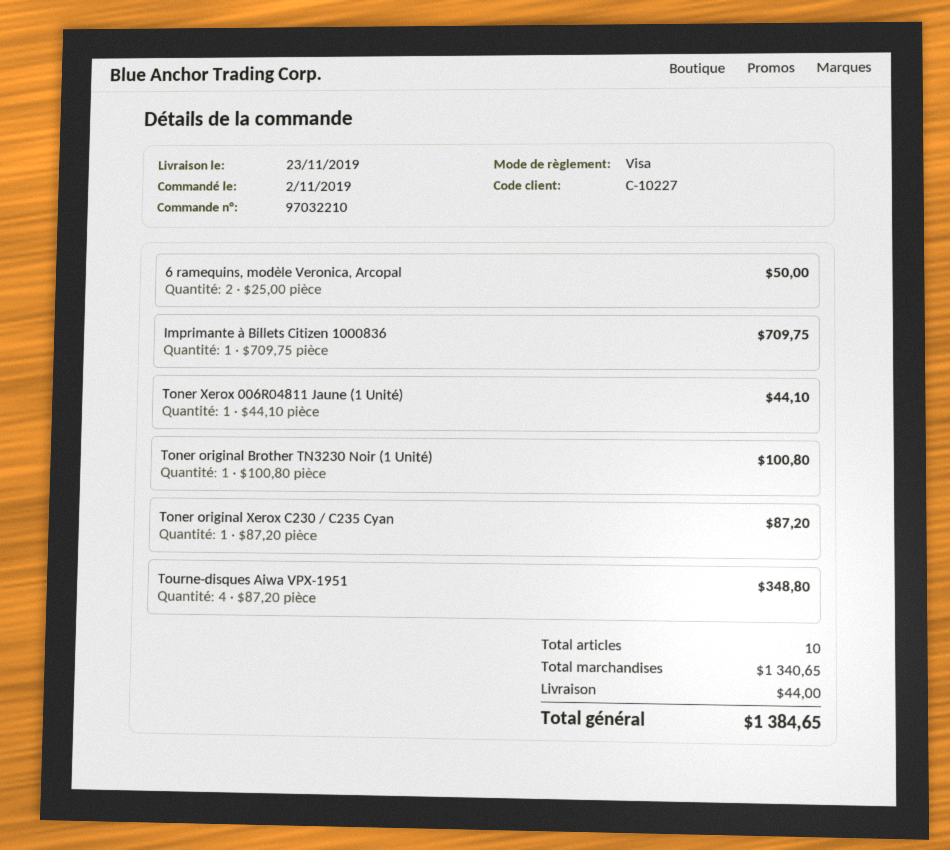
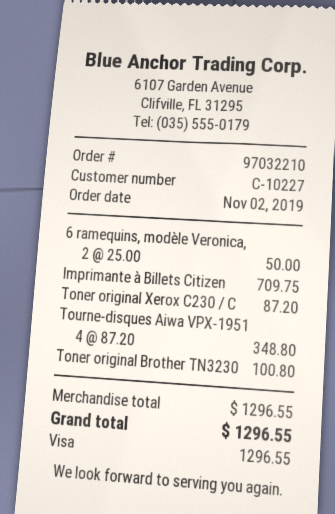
Toner Xerox 006R04811 Jaune (1 Unité): 1 x 44.10 = 44.10 -> none
subtotal: 1340.65 -> 1296.55
shipping: 44.00 -> none
total: 1384.65 -> 1296.55

